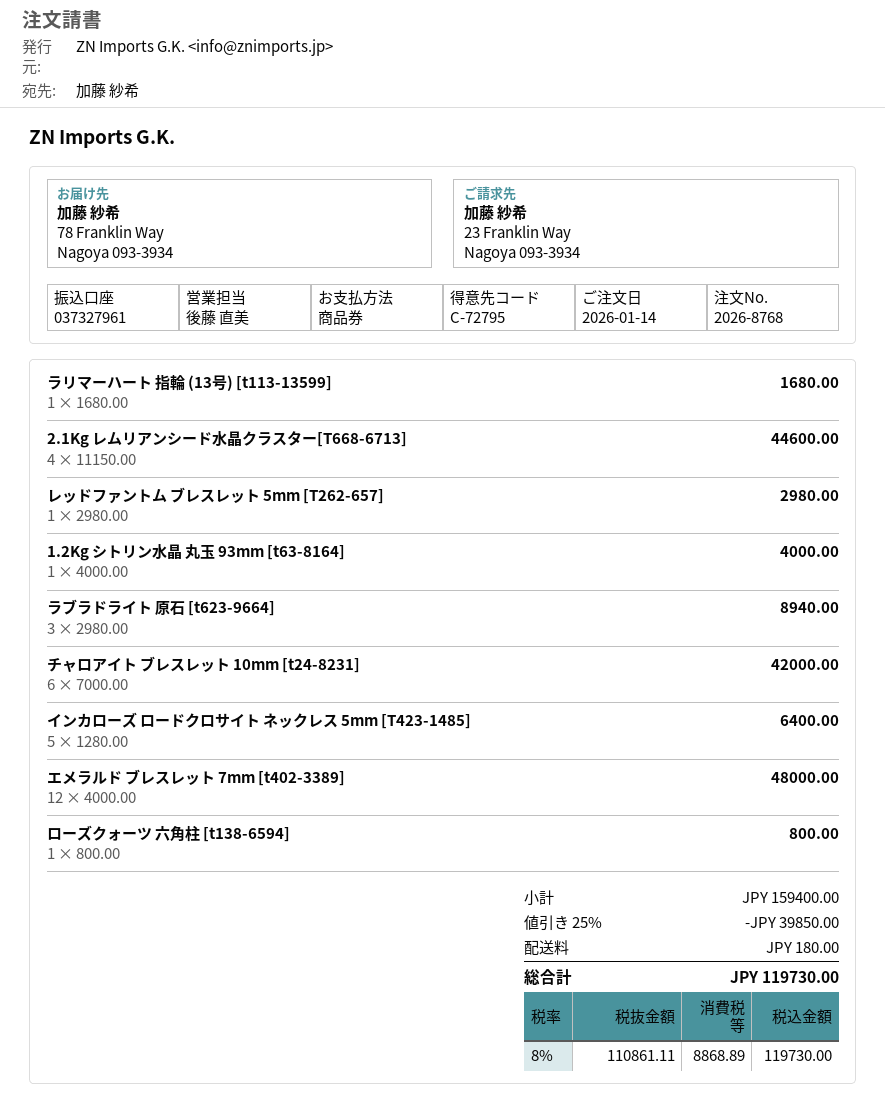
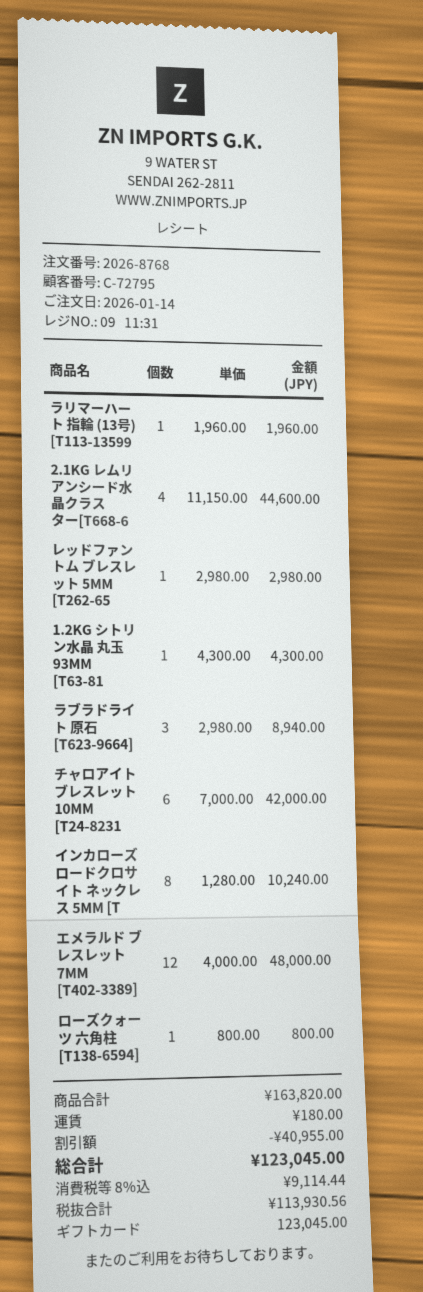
ラリマーハート 指輪 (13号) [t113-13599]: 1 x 1680.00 = 1680.00 -> 1 x 1960.00 = 1960.00
1.2Kg シトリン水晶 丸玉 93mm [t63-8164]: 1 x 4000.00 = 4000.00 -> 1 x 4300.00 = 4300.00
インカローズ ロードクロサイト ネックレス 5mm [T423-1485]: 5 x 1280.00 = 6400.00 -> 8 x 1280.00 = 10240.00
subtotal: 159400.00 -> 163820.00
discount: 39850.00 -> 40955.00
net: 110861.11 -> 113930.56
tax: 8% = 8868.89 -> 8% = 9114.44
total: 119730.00 -> 123045.00

